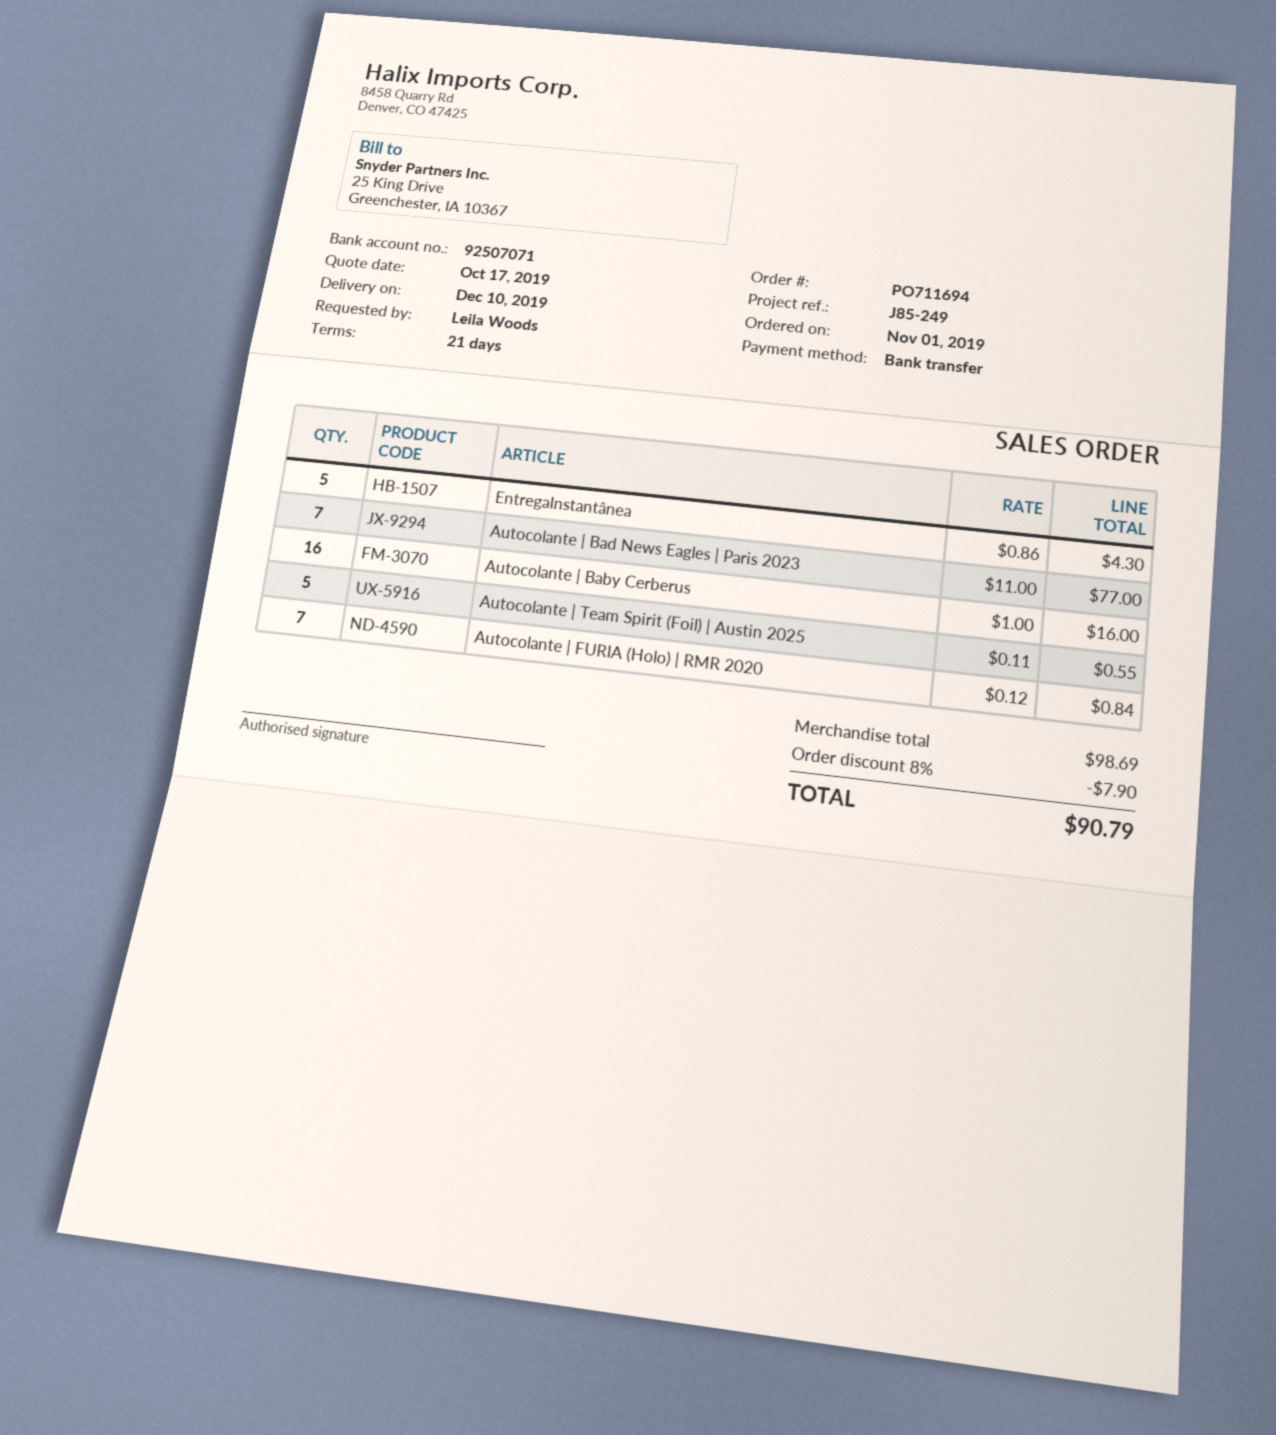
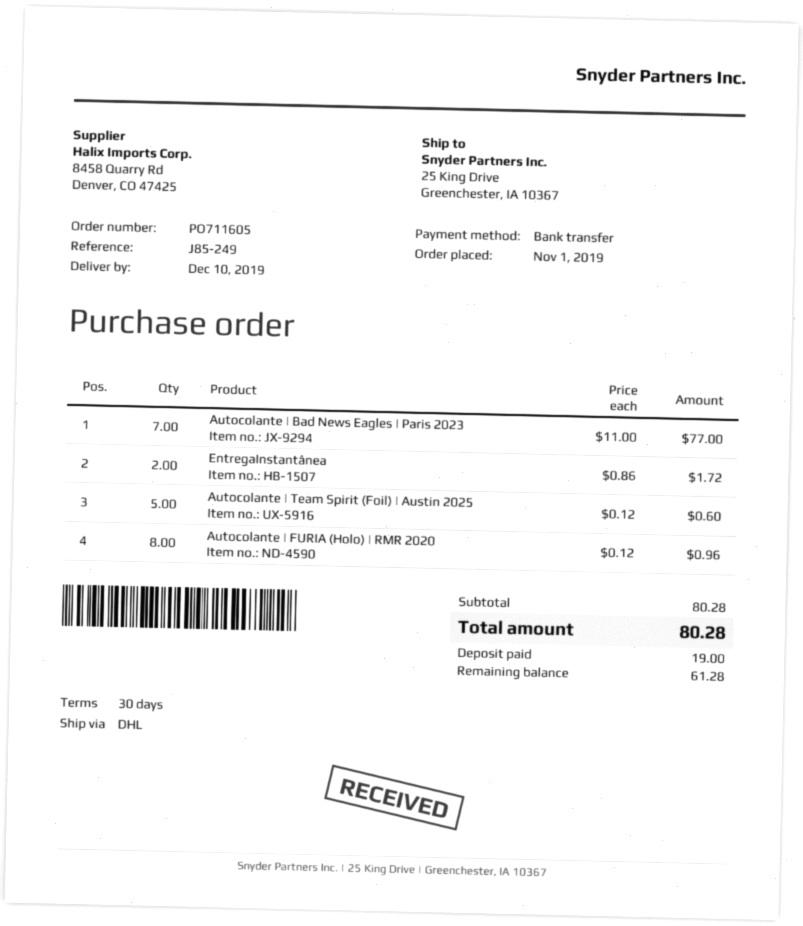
order number: PO711694 -> PO711605
payment terms: 21 days -> 30 days
EntregaInstantânea: 5 x 0.86 = 4.30 -> 2 x 0.86 = 1.72
Autocolante | Baby Cerberus: 16 x 1.00 = 16.00 -> none
Autocolante | Team Spirit (Foil) | Austin 2025: 5 x 0.11 = 0.55 -> 5 x 0.12 = 0.60
Autocolante | FURIA (Holo) | RMR 2020: 7 x 0.12 = 0.84 -> 8 x 0.12 = 0.96
subtotal: 98.69 -> 80.28
discount: 8% = 7.90 -> none
total: 90.79 -> 80.28

